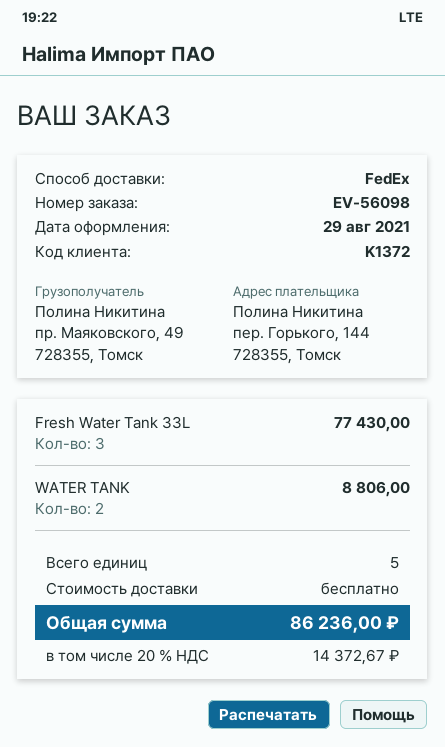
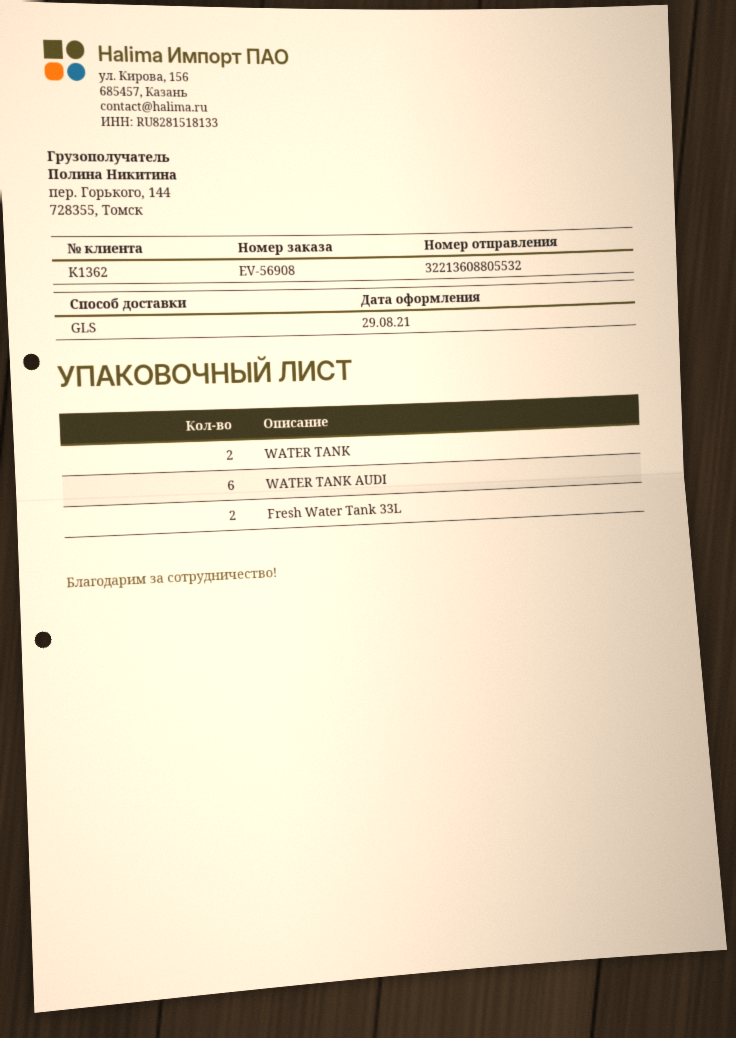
order number: EV-56098 -> EV-56908
customer number: K1372 -> K1362
shipping method: FedEx -> GLS
ship to: пр. Маяковского, 49, 728355, Томск -> пер. Горького, 144, 728355, Томск
Fresh Water Tank 33L: 3 -> 2
WATER TANK AUDI: none -> 6

